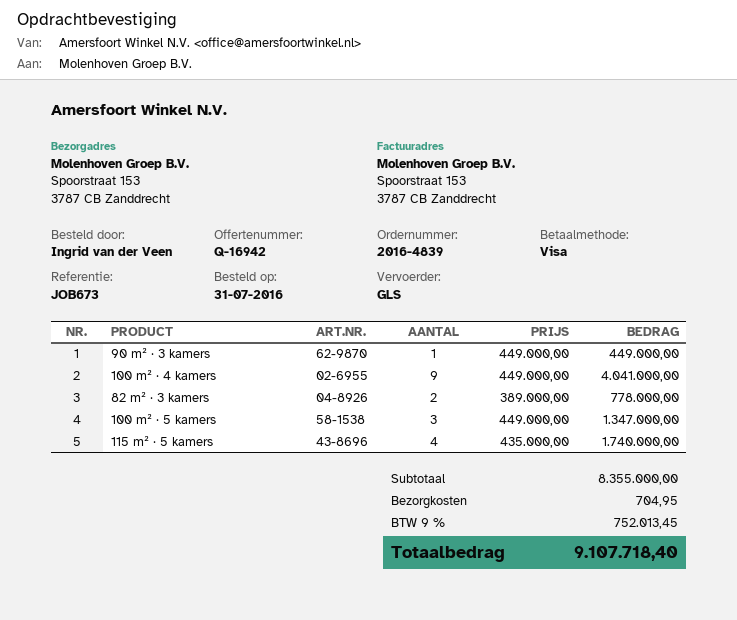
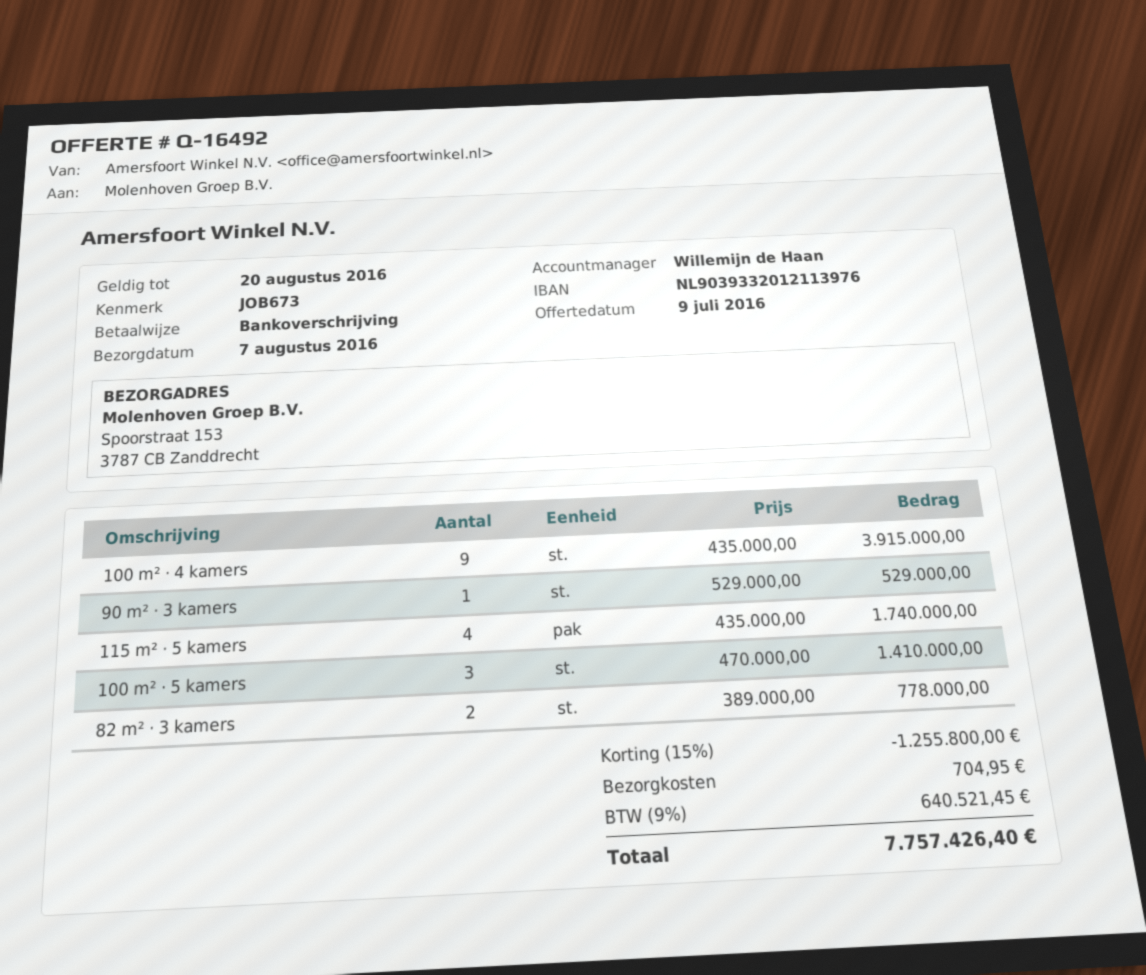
quote number: Q-16942 -> Q-16492
payment method: Visa -> bank transfer
90 m² · 3 kamers: 1 x 449000.00 = 449000.00 -> 1 x 529000.00 = 529000.00
100 m² · 4 kamers: 9 x 449000.00 = 4041000.00 -> 9 x 435000.00 = 3915000.00
100 m² · 5 kamers: 3 x 449000.00 = 1347000.00 -> 3 x 470000.00 = 1410000.00
discount: none -> 15% = 1255800.00
tax: 9% = 752013.45 -> 9% = 640521.45
total: 9107718.40 -> 7757426.40

